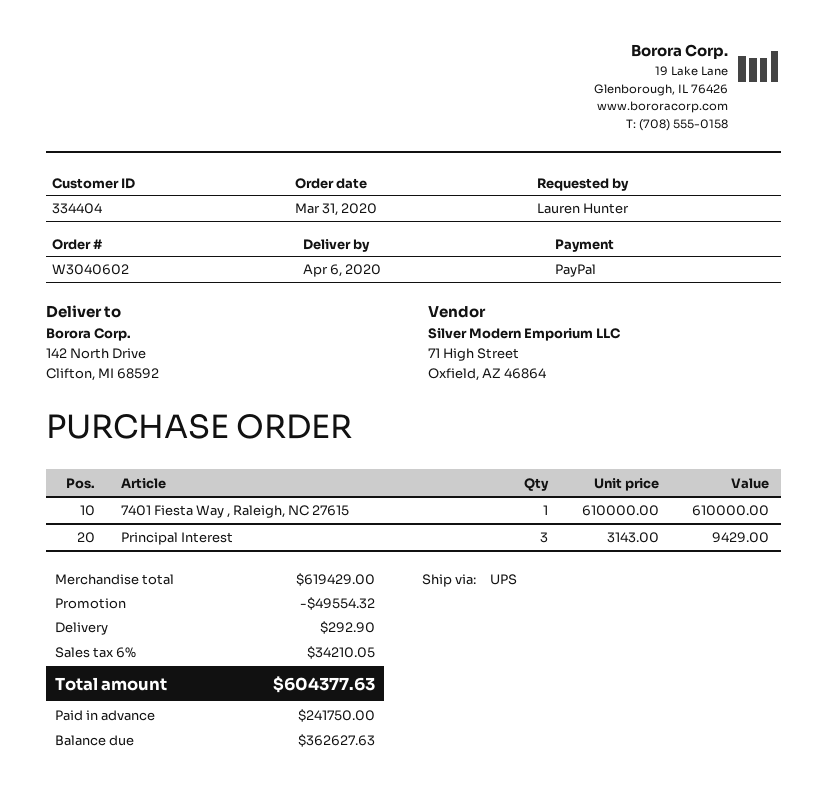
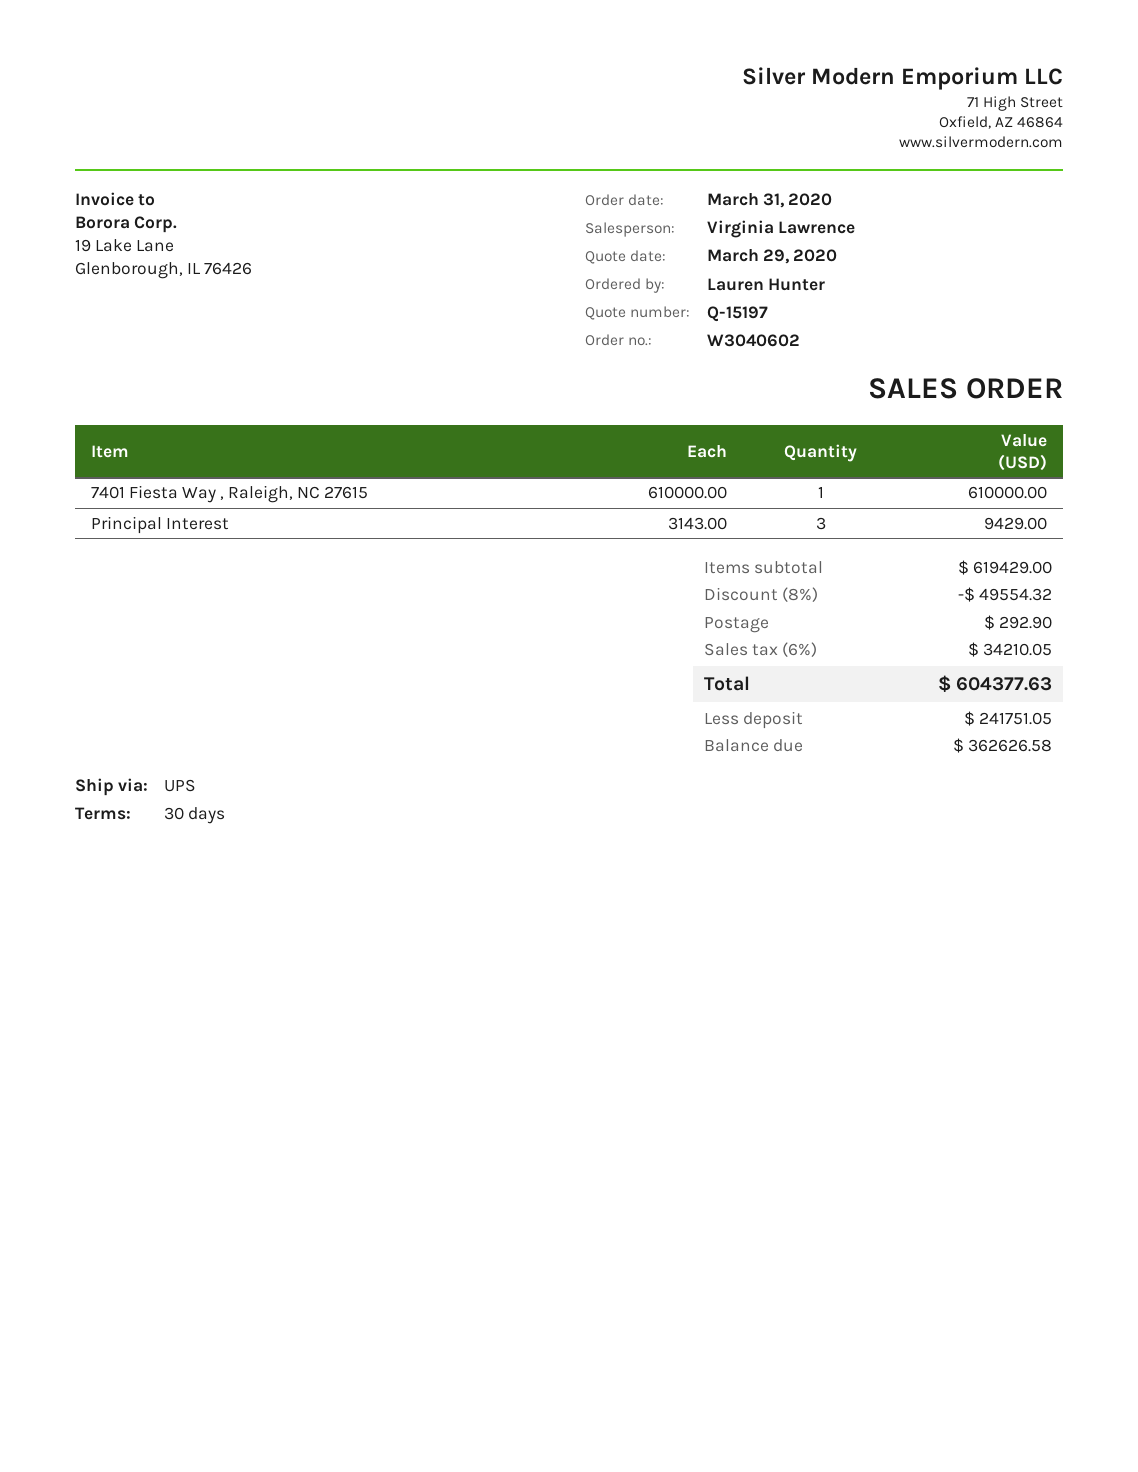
deposit: 241750.00 -> 241751.05
balance: 362627.63 -> 362626.58

